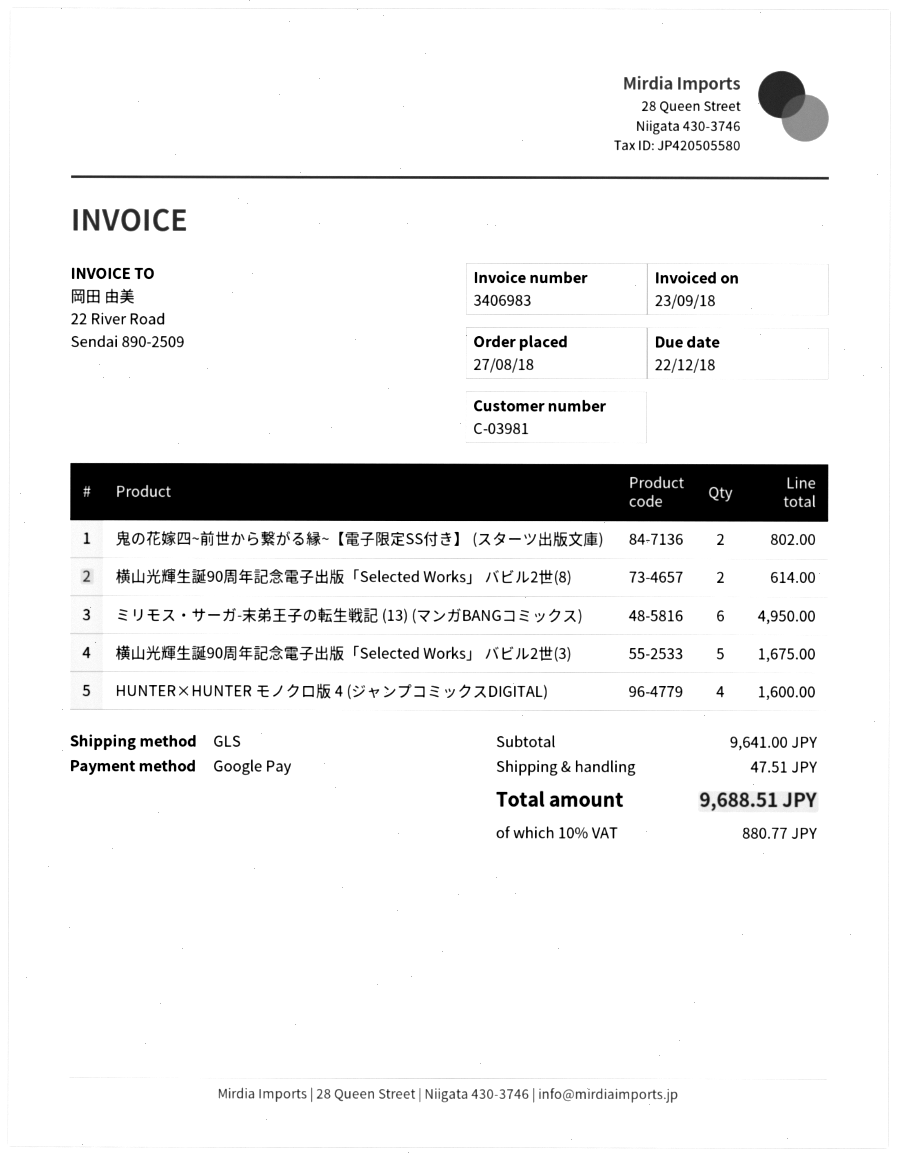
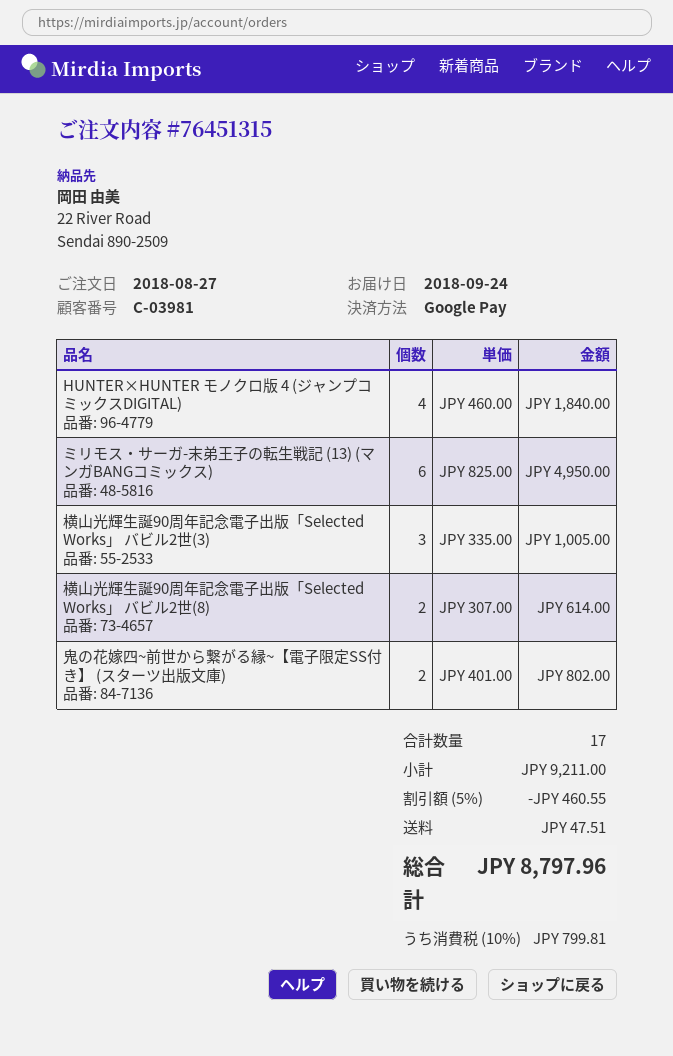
横山光輝生誕90周年記念電子出版「Selected Works」 バビル2世(3): 5 for 1675.00 -> 3 for 1005.00
HUNTER×HUNTER モノクロ版 4 (ジャンプコミックスDIGITAL): 4 for 1600.00 -> 4 for 1840.00
subtotal: 9641.00 -> 9211.00
discount: none -> 5% = 460.55
tax: 10% = 880.77 -> 10% = 799.81
total: 9688.51 -> 8797.96

